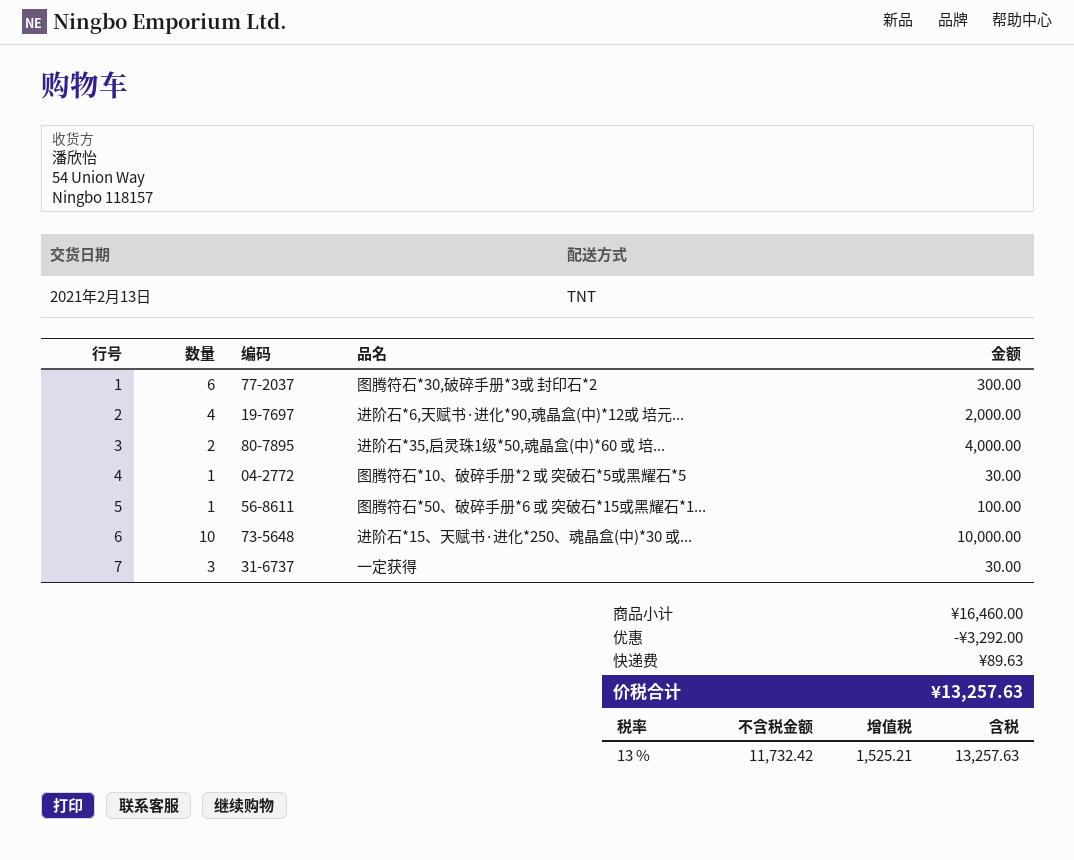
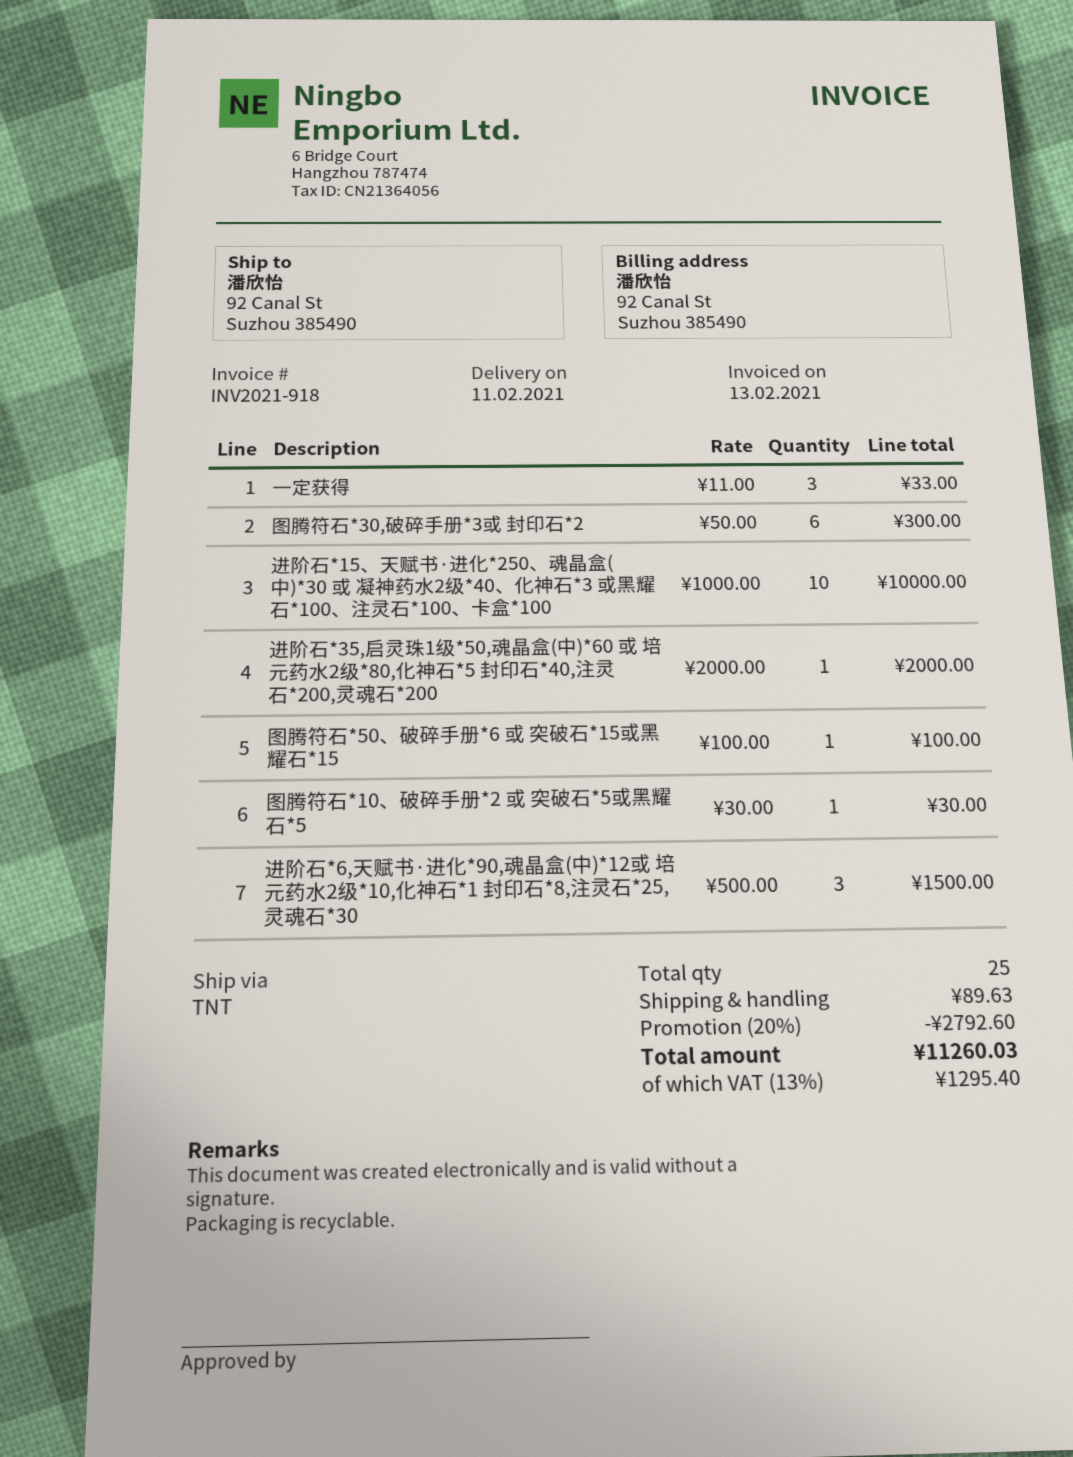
delivery date: 2021-02-13 -> 2021-02-11
ship to: 54 Union Way, Ningbo 118157 -> 92 Canal St, Suzhou 385490
进阶石*6,天赋书·进化*90,魂晶盒(中)*12或 培元...: 4 for 2000.00 -> 3 for 1500.00
进阶石*35,启灵珠1级*50,魂晶盒(中)*60 或 培...: 2 for 4000.00 -> 1 for 2000.00
一定获得: 3 for 30.00 -> 3 for 33.00
discount: 3292.00 -> 2792.60
tax: 13% = 1525.21 -> 13% = 1295.40
total: 13257.63 -> 11260.03

